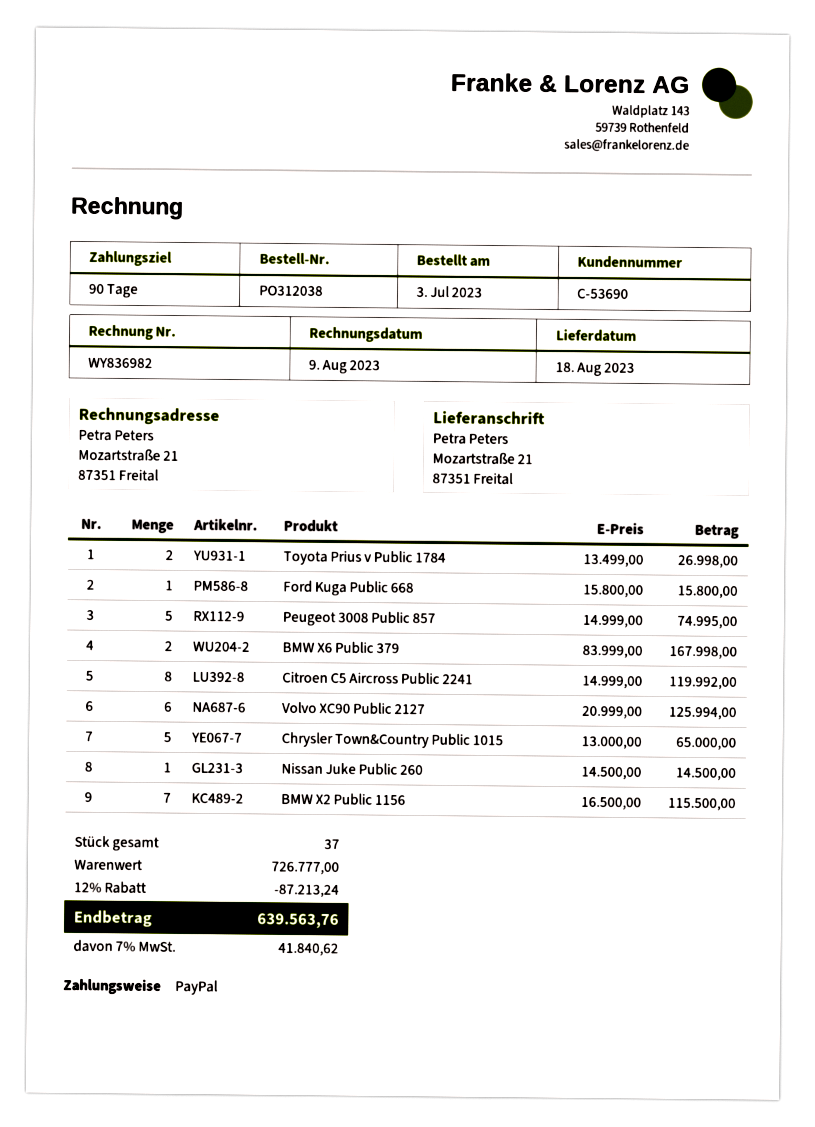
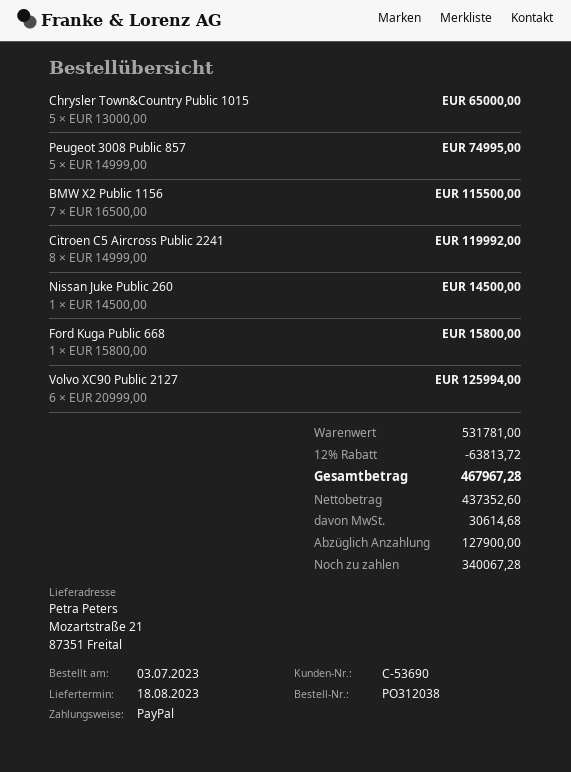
Toyota Prius v Public 1784: 2 x 13499.00 = 26998.00 -> none
BMW X6 Public 379: 2 x 83999.00 = 167998.00 -> none
subtotal: 726777.00 -> 531781.00
discount: 12% = 87213.24 -> 12% = 63813.72
tax: 41840.62 -> 30614.68
total: 639563.76 -> 467967.28

